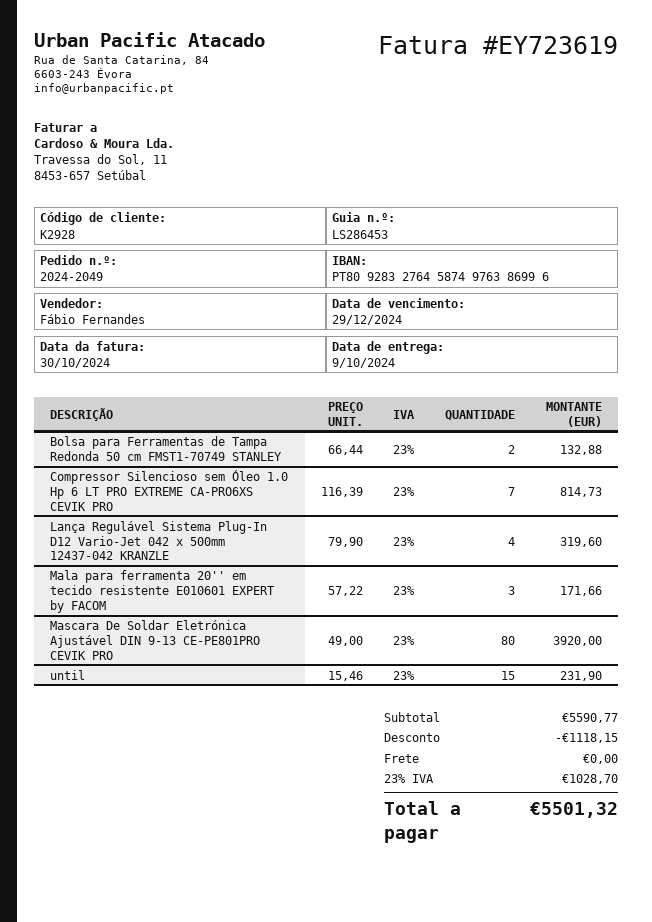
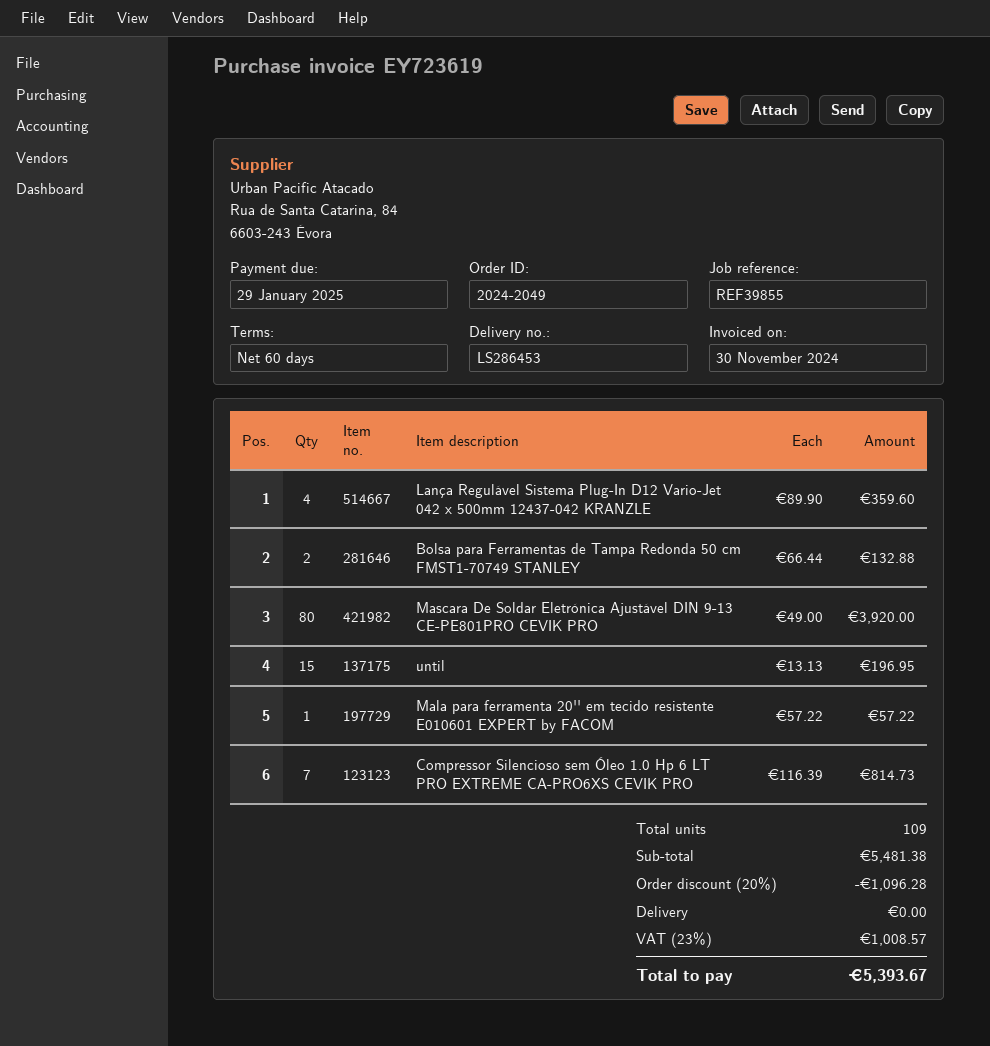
invoice date: 2024-10-30 -> 2024-11-30
due date: 2024-12-29 -> 2025-01-29
Lança Regulável Sistema Plug-In D12 Vario-Jet 042 x 500mm 12437-042 KRANZLE: 4 x 79.90 = 319.60 -> 4 x 89.90 = 359.60
Mala para ferramenta 20'' em tecido resistente E010601 EXPERT by FACOM: 3 x 57.22 = 171.66 -> 1 x 57.22 = 57.22
until: 15 x 15.46 = 231.90 -> 15 x 13.13 = 196.95
subtotal: 5590.77 -> 5481.38
discount: 1118.15 -> 1096.28
tax: 23% = 1028.70 -> 23% = 1008.57
total: 5501.32 -> 5393.67

